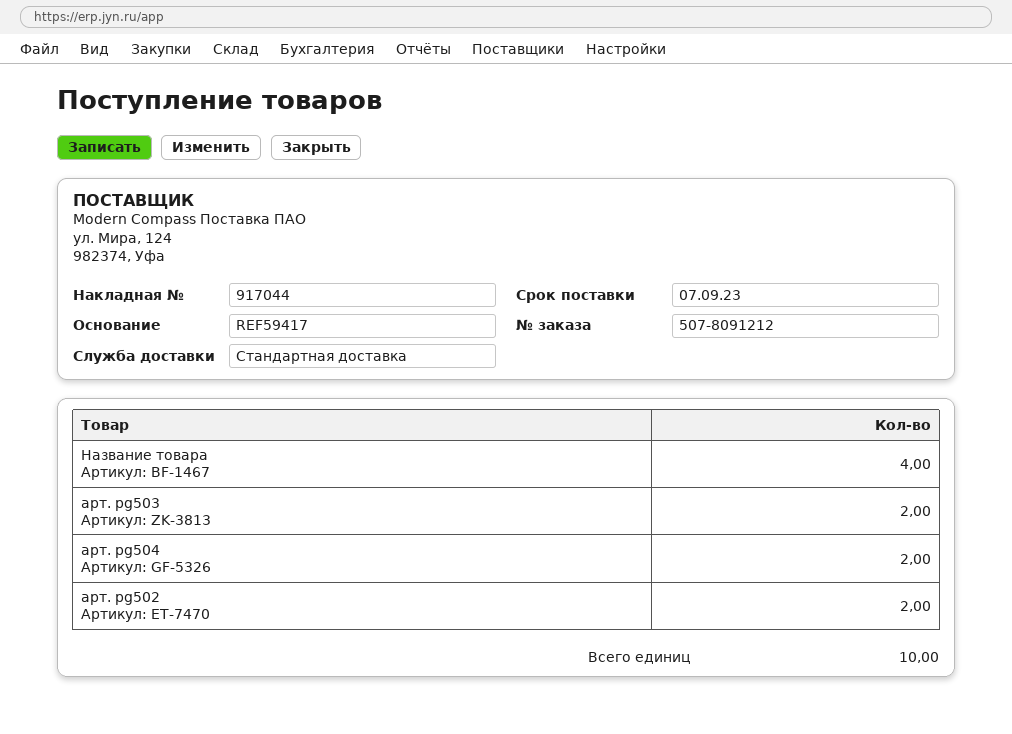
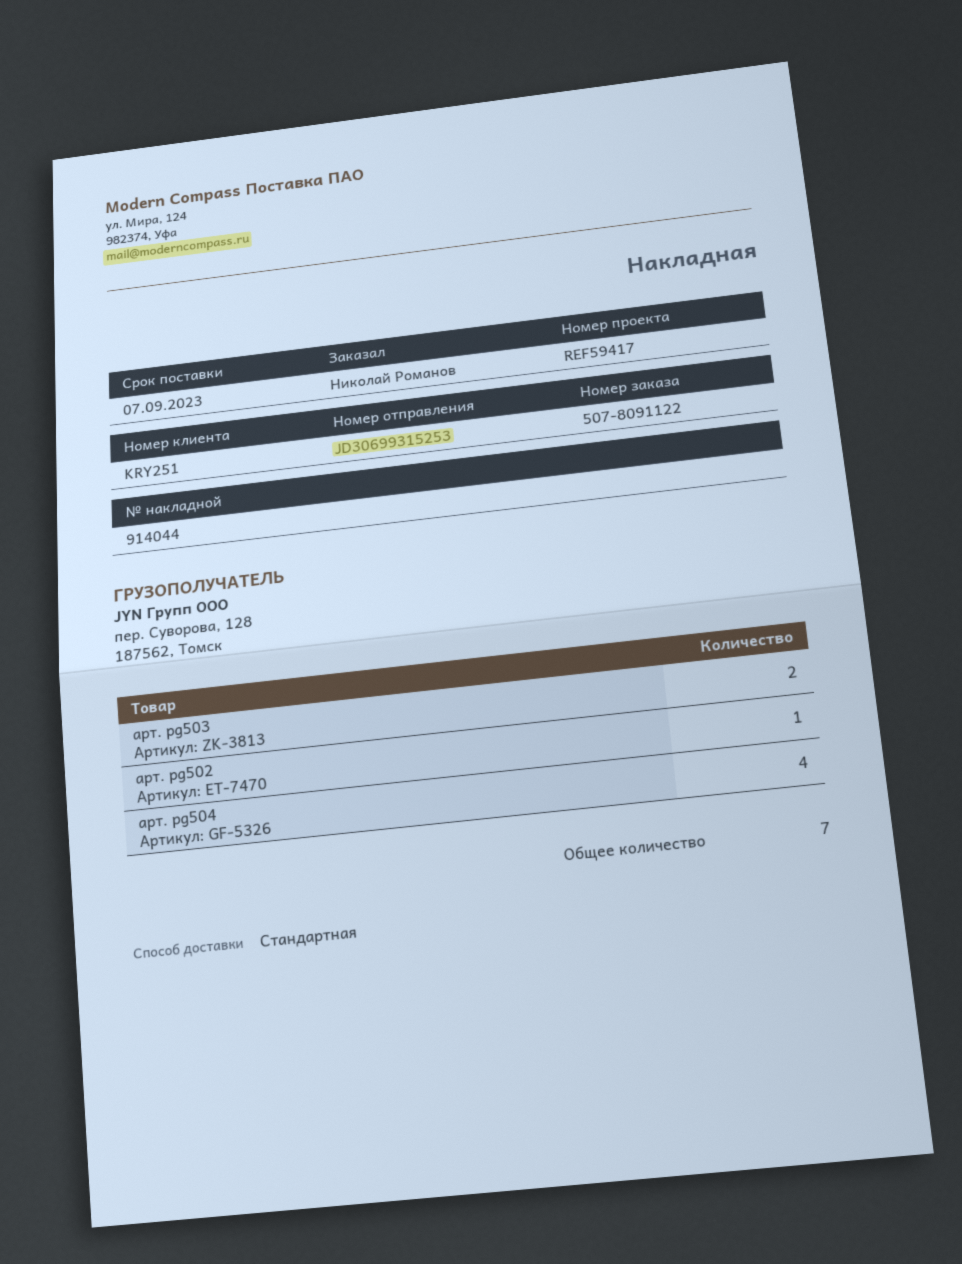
order number: 507-8091212 -> 507-8091122
delivery note number: 917044 -> 914044
Название товара: 4 -> none
арт. pg504: 2 -> 4
арт. pg502: 2 -> 1
total quantity: 10 -> 7

